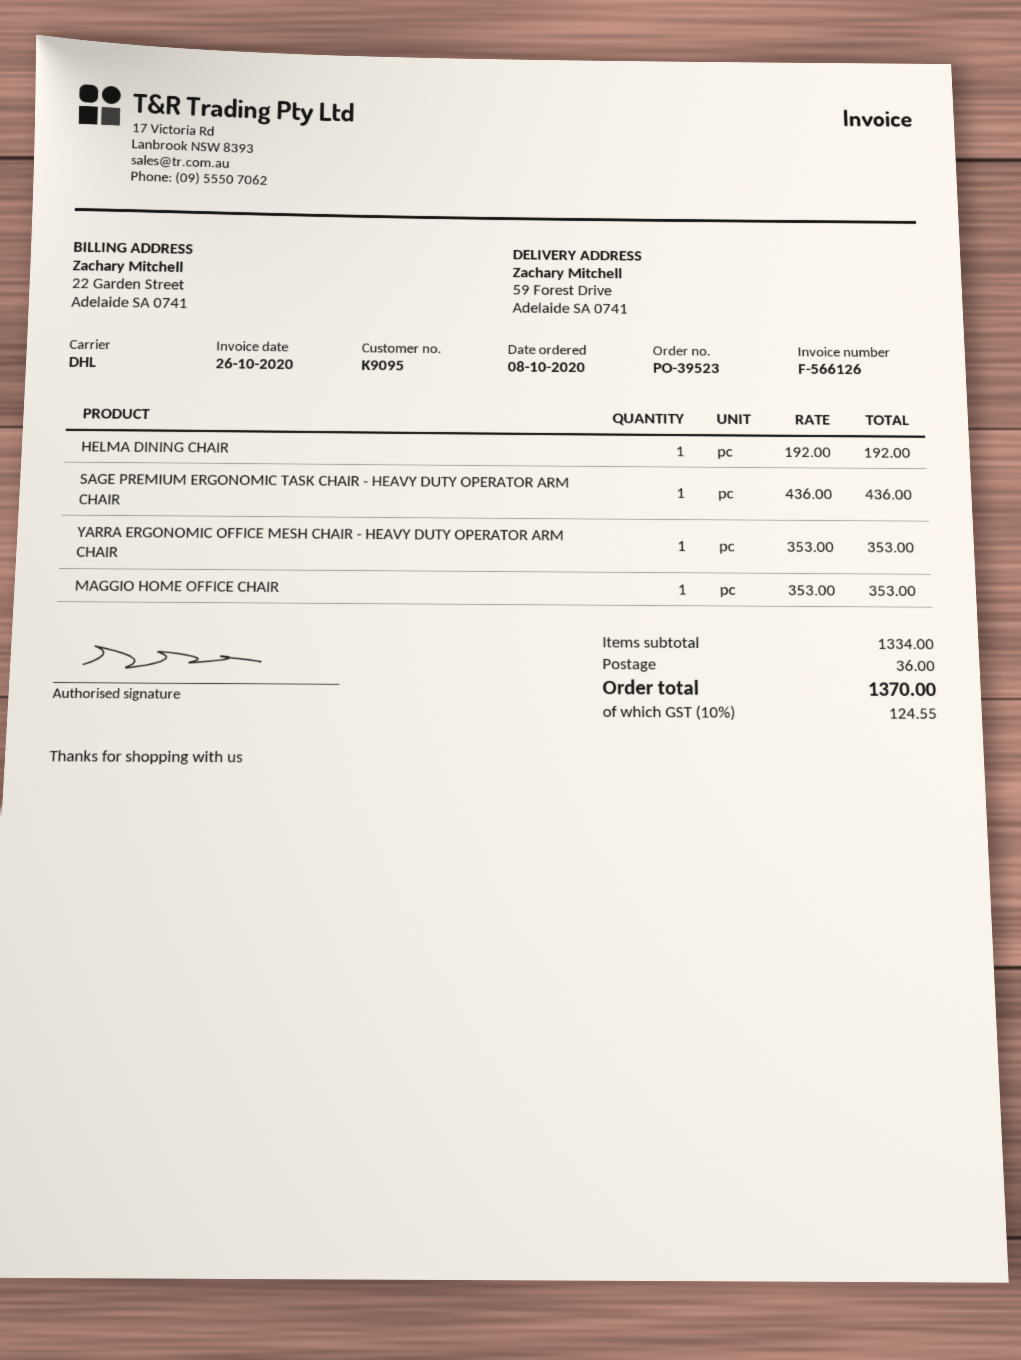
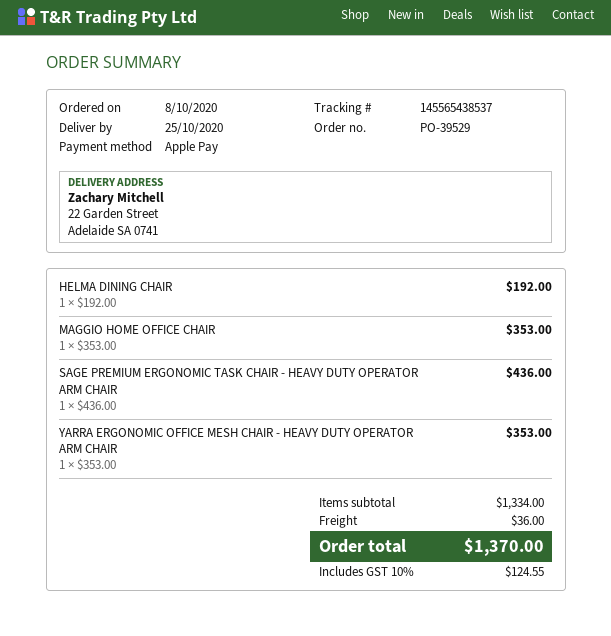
order number: PO-39523 -> PO-39529
ship to: 59 Forest Drive, Adelaide SA 0741 -> 22 Garden Street, Adelaide SA 0741

